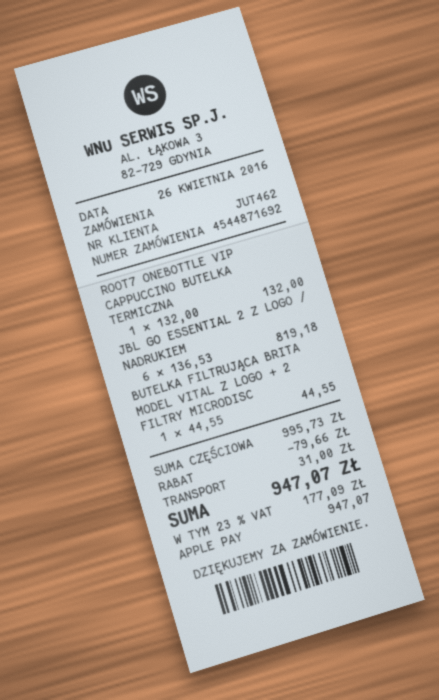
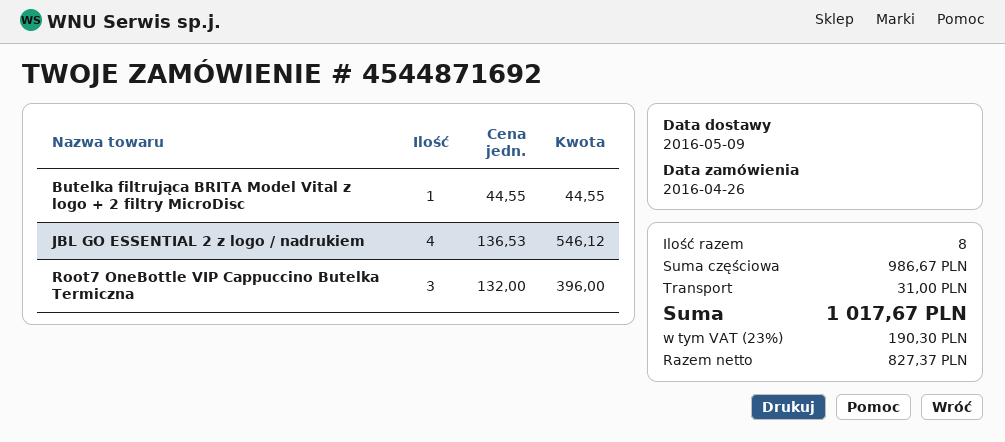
ROOT7 ONEBOTTLE VIP CAPPUCCINO BUTELKA TERMICZNA: 1 x 132.00 = 132.00 -> 3 x 132.00 = 396.00
JBL GO ESSENTIAL 2 Z LOGO / NADRUKIEM: 6 x 136.53 = 819.18 -> 4 x 136.53 = 546.12
subtotal: 995.73 -> 986.67
discount: 79.66 -> none
tax: 23% = 177.09 -> 23% = 190.30
total: 947.07 -> 1017.67

